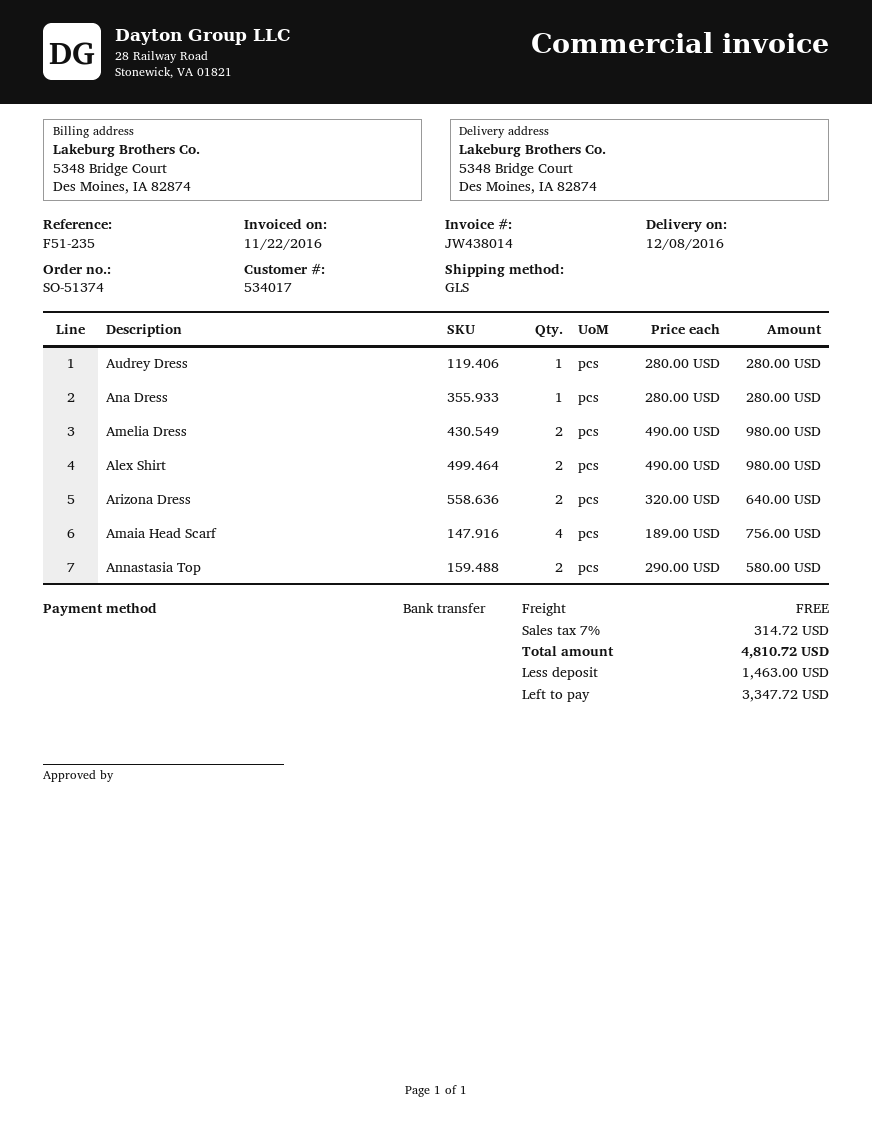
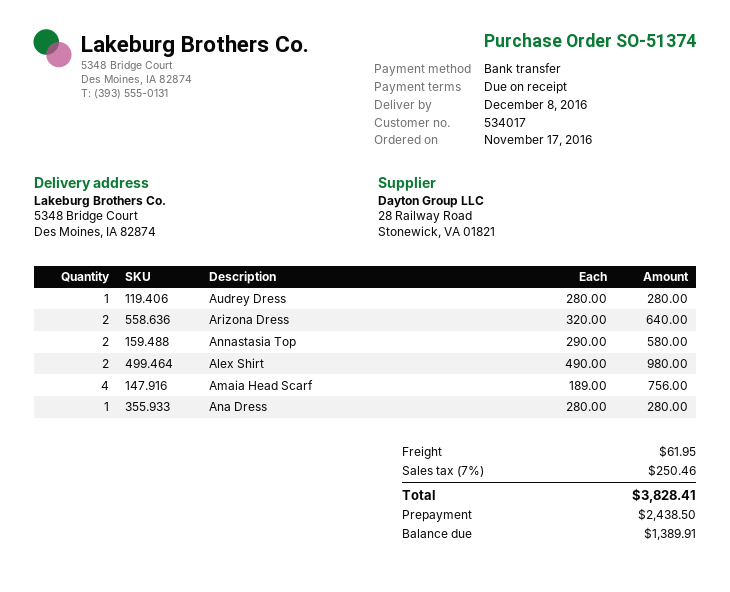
Amelia Dress: 2 x 490.00 = 980.00 -> none
shipping: 0.00 -> 61.95
tax: 7% = 314.72 -> 7% = 250.46
total: 4810.72 -> 3828.41
deposit: 1463.00 -> 2438.50
balance: 3347.72 -> 1389.91

